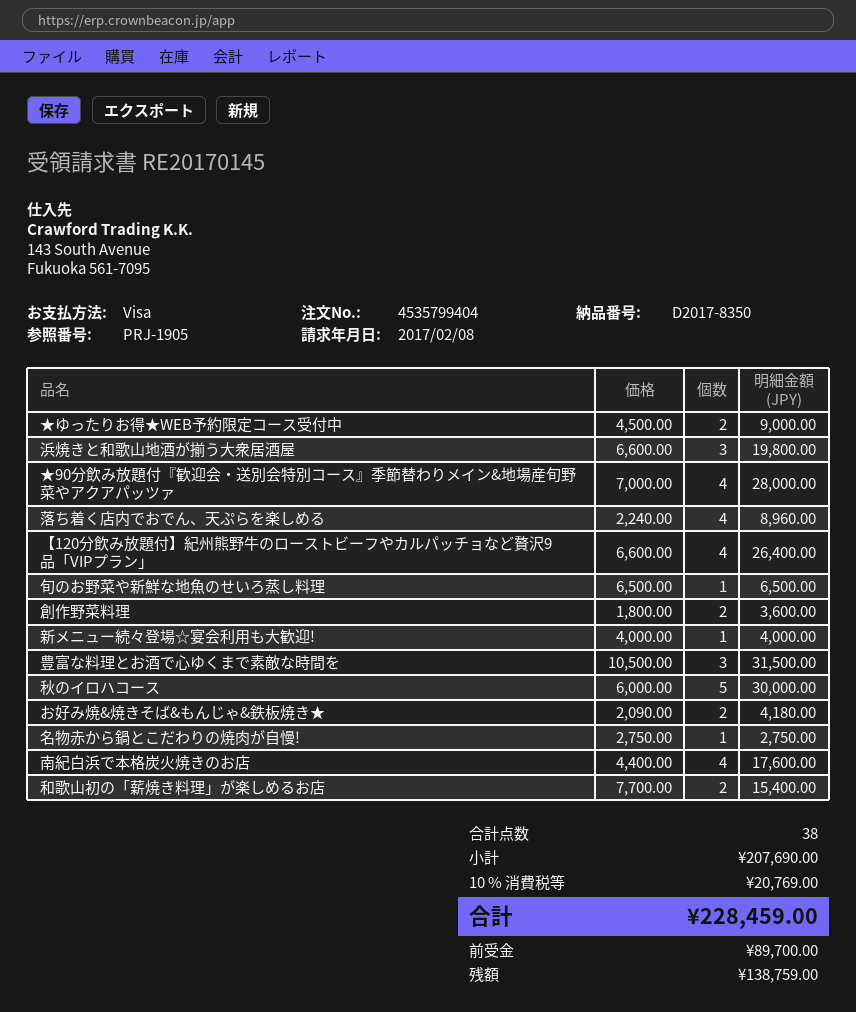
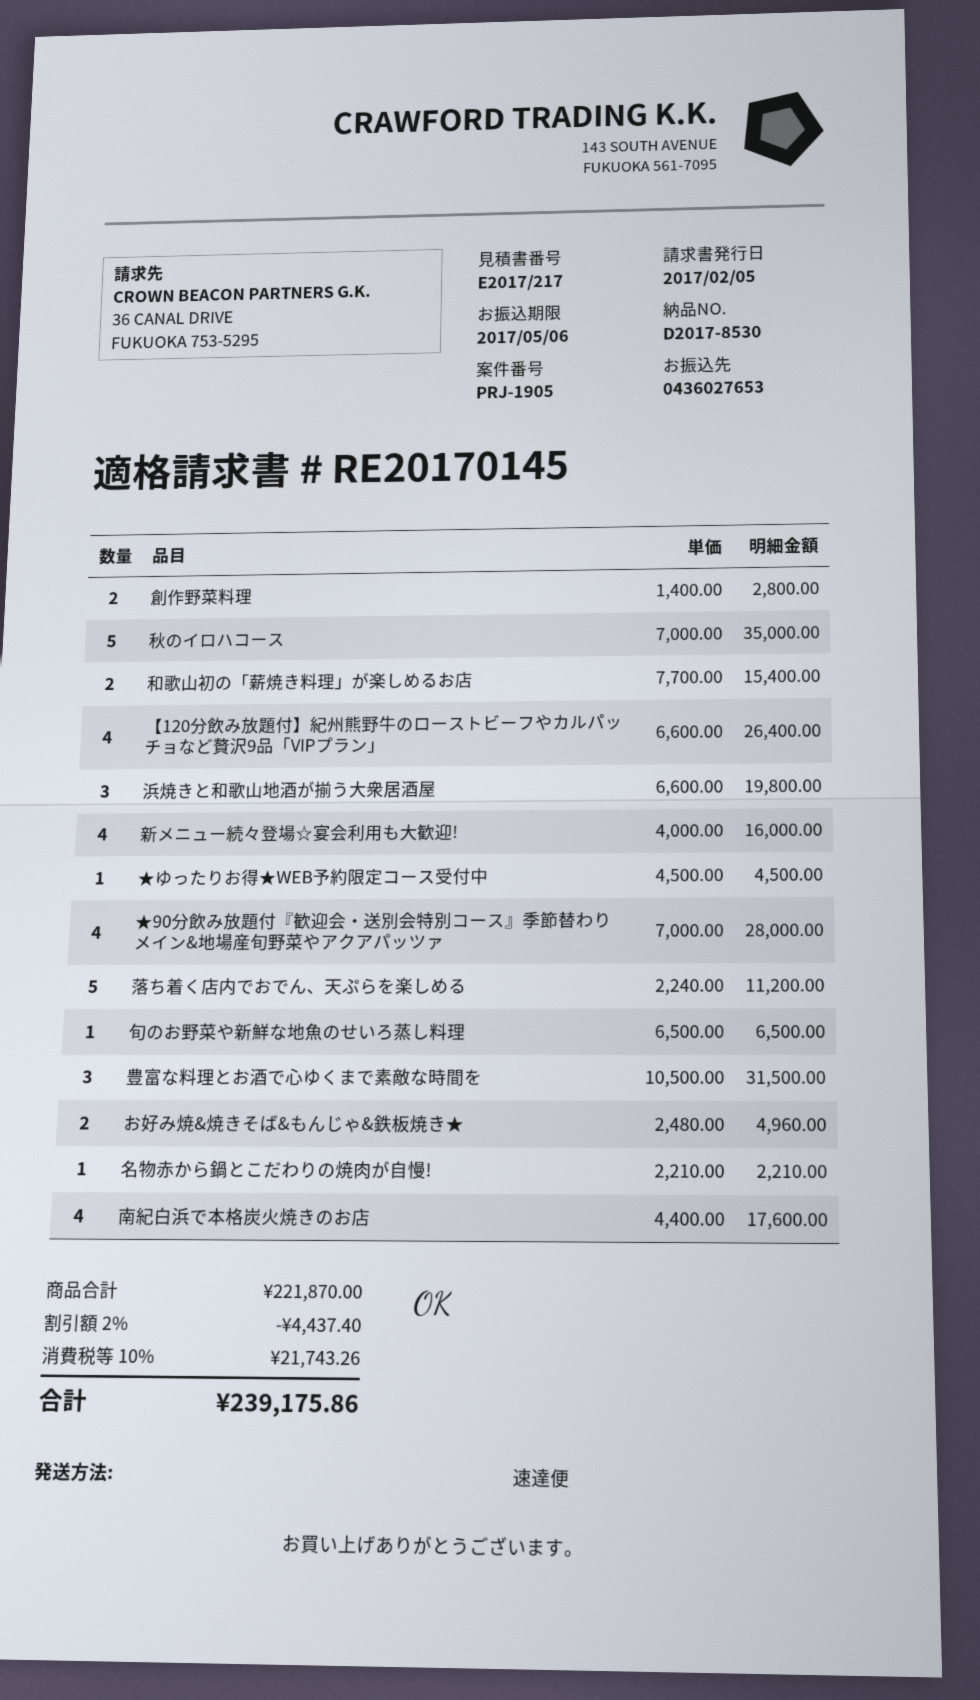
delivery note number: D2017-8350 -> D2017-8530
invoice date: 2017-02-08 -> 2017-02-05
★ゆったりお得★WEB予約限定コース受付中: 2 x 4500.00 = 9000.00 -> 1 x 4500.00 = 4500.00
落ち着く店内でおでん、天ぷらを楽しめる: 4 x 2240.00 = 8960.00 -> 5 x 2240.00 = 11200.00
創作野菜料理: 2 x 1800.00 = 3600.00 -> 2 x 1400.00 = 2800.00
新メニュー続々登場☆宴会利用も大歓迎!: 1 x 4000.00 = 4000.00 -> 4 x 4000.00 = 16000.00
秋のイロハコース: 5 x 6000.00 = 30000.00 -> 5 x 7000.00 = 35000.00
お好み焼&焼きそば&もんじゃ&鉄板焼き★: 2 x 2090.00 = 4180.00 -> 2 x 2480.00 = 4960.00
名物赤から鍋とこだわりの焼肉が自慢!: 1 x 2750.00 = 2750.00 -> 1 x 2210.00 = 2210.00
subtotal: 207690.00 -> 221870.00
discount: none -> 2% = 4437.40
tax: 10% = 20769.00 -> 10% = 21743.26
total: 228459.00 -> 239175.86

